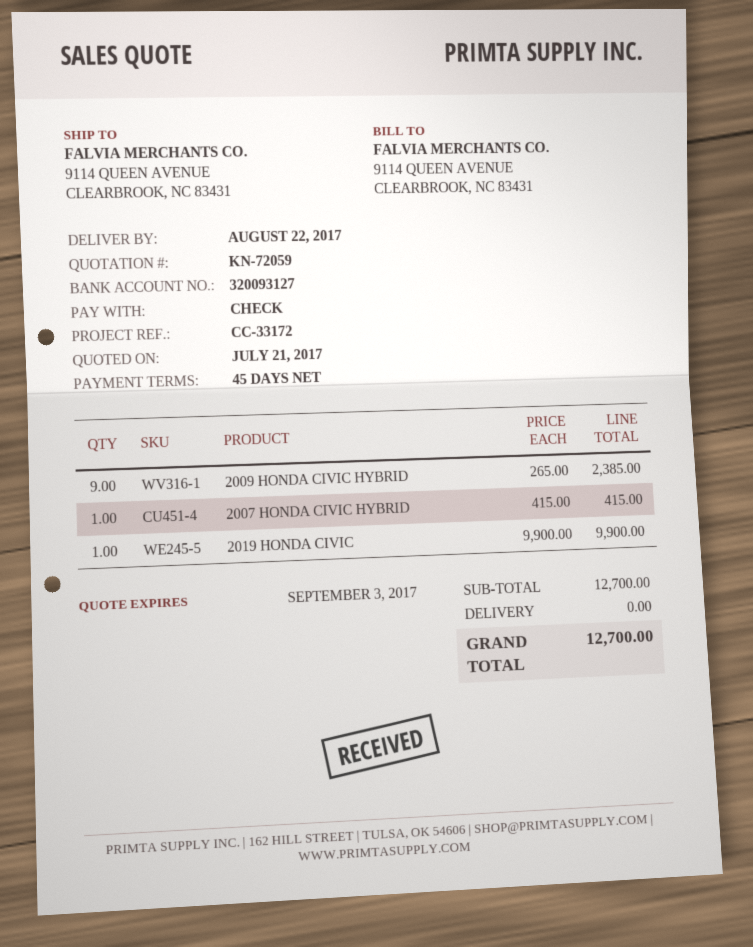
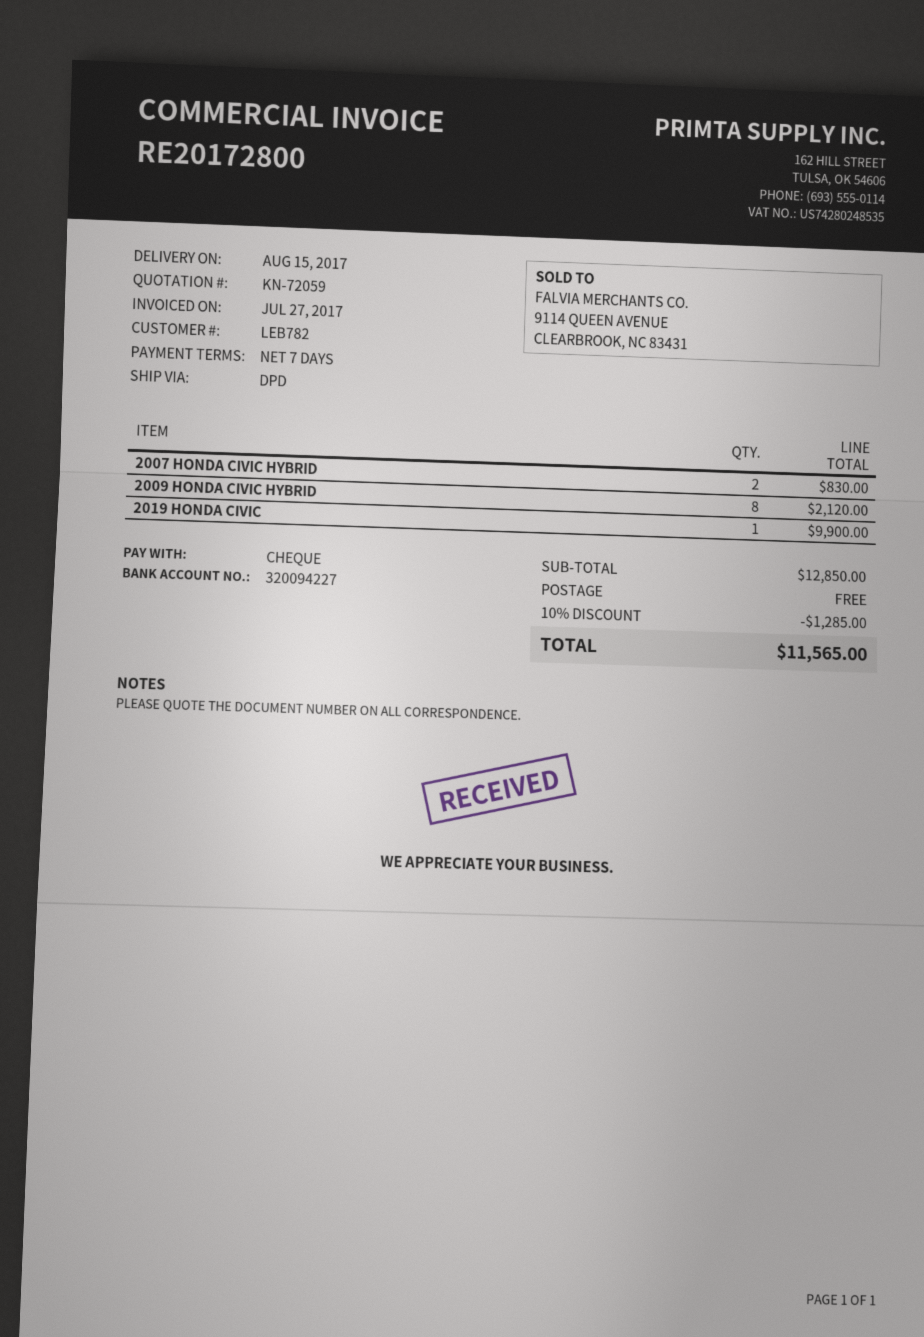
delivery date: 2017-08-22 -> 2017-08-15
payment terms: 45 days -> 7 days
bank account: 320093127 -> 320094227
2009 HONDA CIVIC HYBRID: 9 for 2385.00 -> 8 for 2120.00
2007 HONDA CIVIC HYBRID: 1 for 415.00 -> 2 for 830.00
subtotal: 12700.00 -> 12850.00
discount: none -> 10% = 1285.00
total: 12700.00 -> 11565.00

